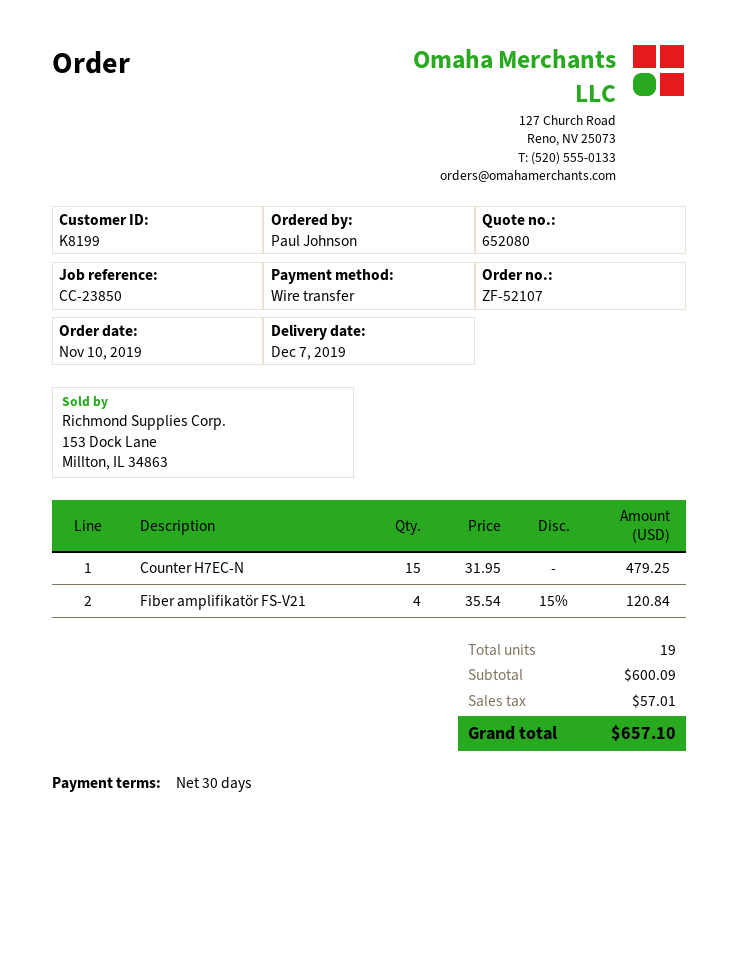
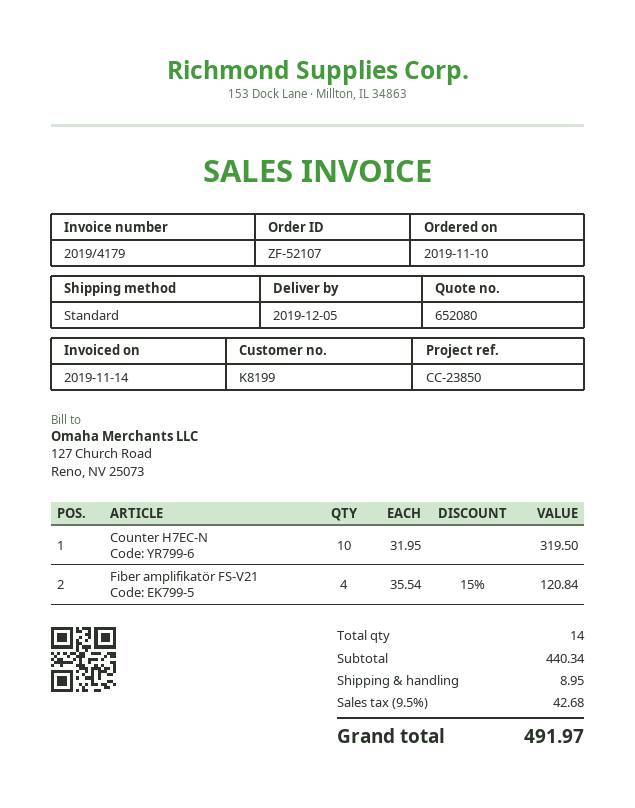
delivery date: 2019-12-07 -> 2019-12-05
Counter H7EC-N: 15 x 31.95 = 479.25 -> 10 x 31.95 = 319.50
total quantity: 19 -> 14
subtotal: 600.09 -> 440.34
shipping: none -> 8.95
tax: 57.01 -> 42.68
total: 657.10 -> 491.97

